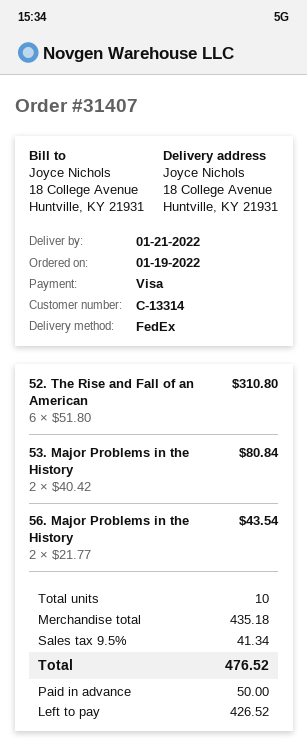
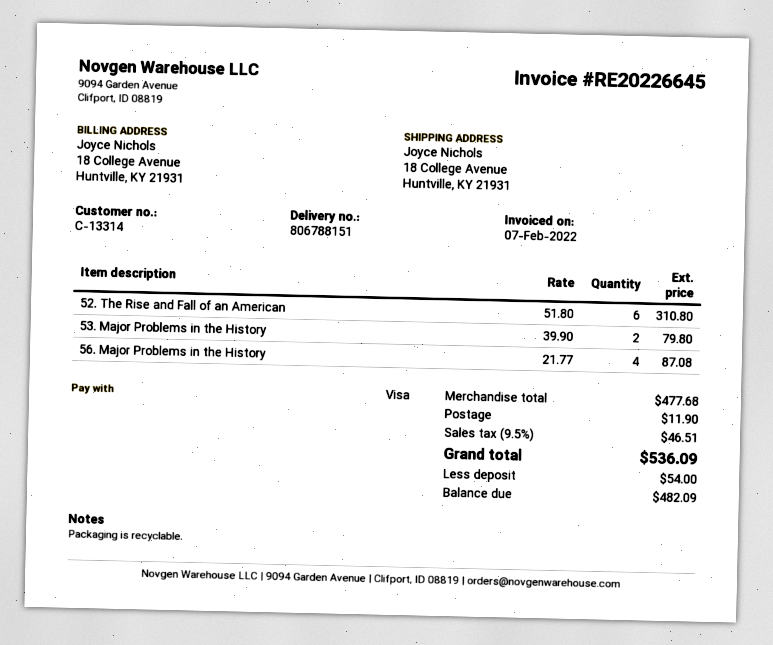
53. Major Problems in the History: 2 x 40.42 = 80.84 -> 2 x 39.90 = 79.80
56. Major Problems in the History: 2 x 21.77 = 43.54 -> 4 x 21.77 = 87.08
subtotal: 435.18 -> 477.68
shipping: none -> 11.90
tax: 9.5% = 41.34 -> 9.5% = 46.51
total: 476.52 -> 536.09
deposit: 50.00 -> 54.00
balance: 426.52 -> 482.09

